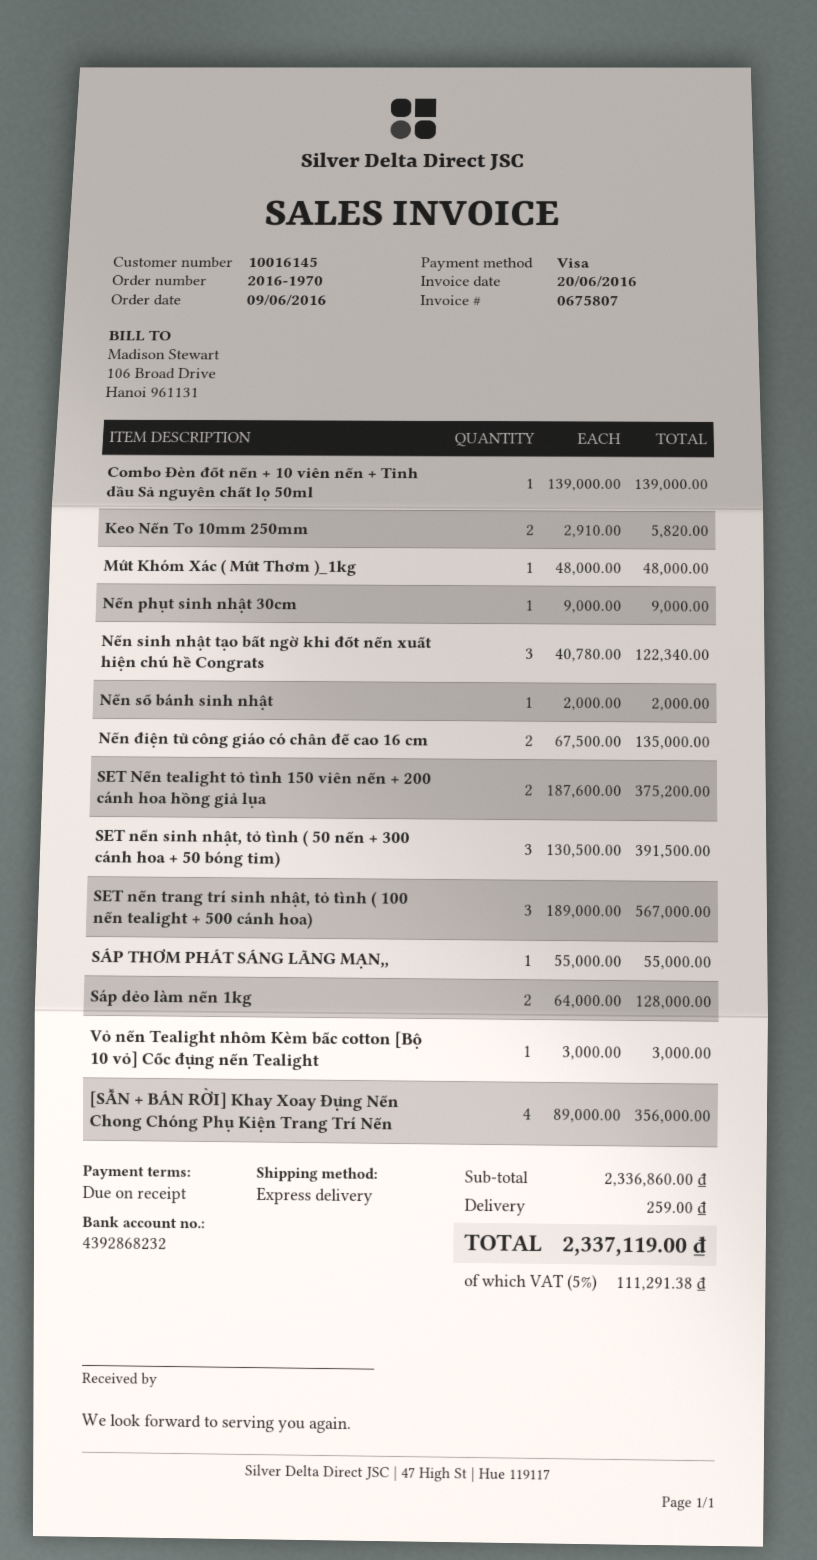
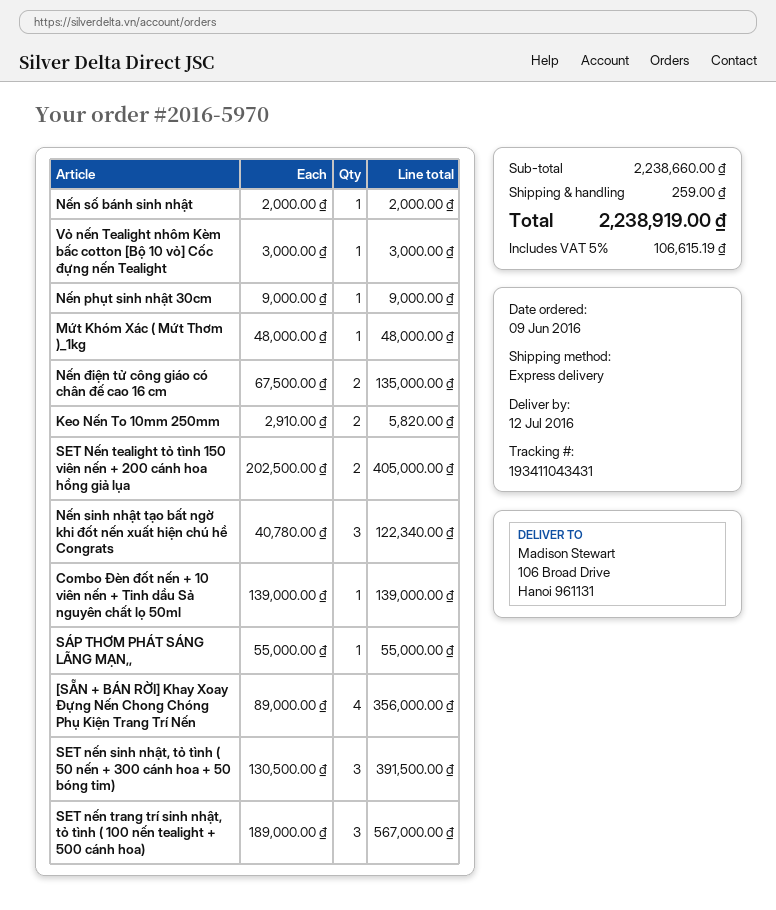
order number: 2016-1970 -> 2016-5970
SET Nến tealight tỏ tình 150 viên nến + 200 cánh hoa hồng giả lụa: 2 x 187600.00 = 375200.00 -> 2 x 202500.00 = 405000.00
Sáp dẻo làm nến 1kg: 2 x 64000.00 = 128000.00 -> none
subtotal: 2336860.00 -> 2238660.00
tax: 5% = 111291.38 -> 5% = 106615.19
total: 2337119.00 -> 2238919.00

